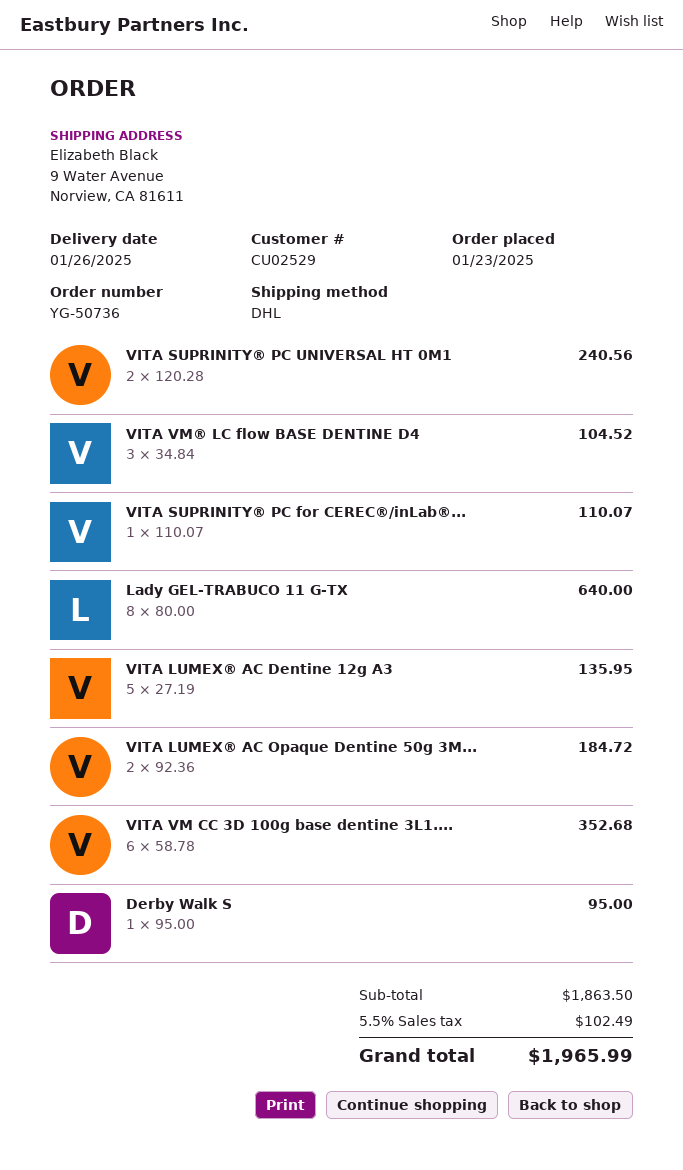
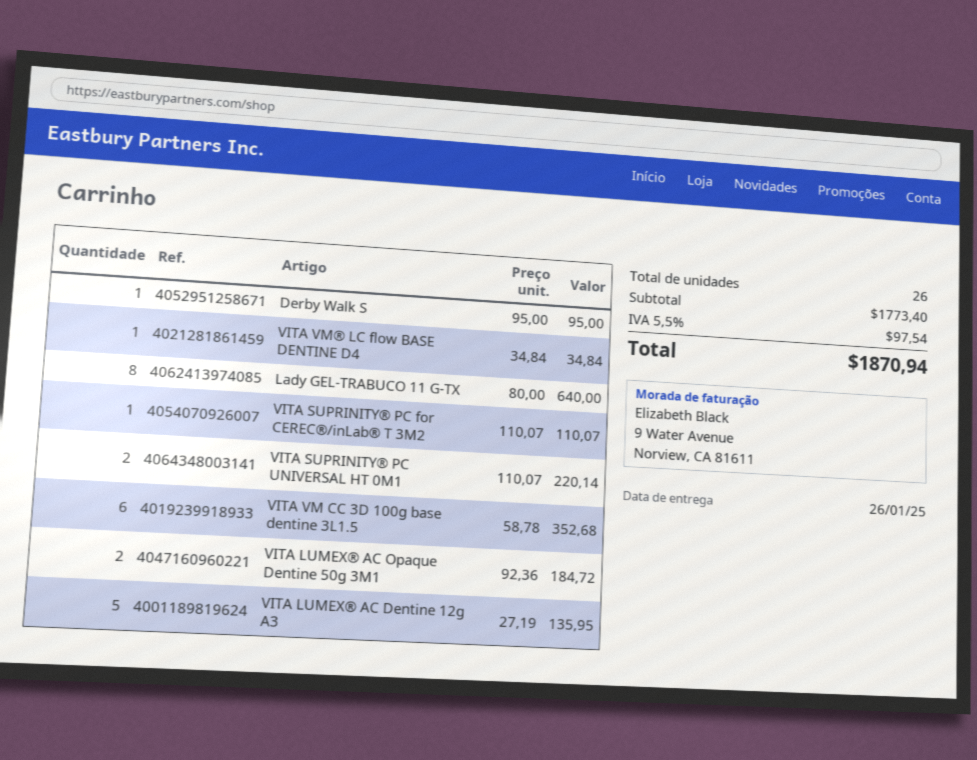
VITA SUPRINITY® PC UNIVERSAL HT 0M1: 2 x 120.28 = 240.56 -> 2 x 110.07 = 220.14
VITA VM® LC flow BASE DENTINE D4: 3 x 34.84 = 104.52 -> 1 x 34.84 = 34.84
subtotal: 1863.50 -> 1773.40
tax: 5.5% = 102.49 -> 5.5% = 97.54
total: 1965.99 -> 1870.94

